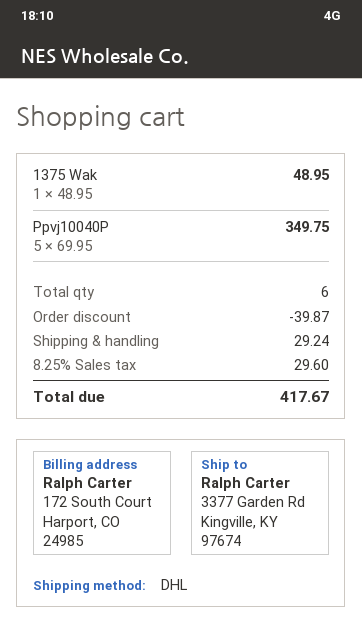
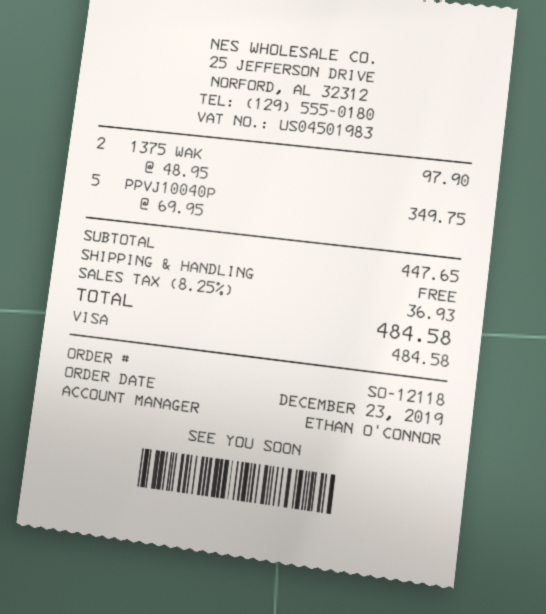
1375 Wak: 1 x 48.95 = 48.95 -> 2 x 48.95 = 97.90
discount: 39.87 -> none
shipping: 29.24 -> 0.00
tax: 8.25% = 29.60 -> 8.25% = 36.93
total: 417.67 -> 484.58

